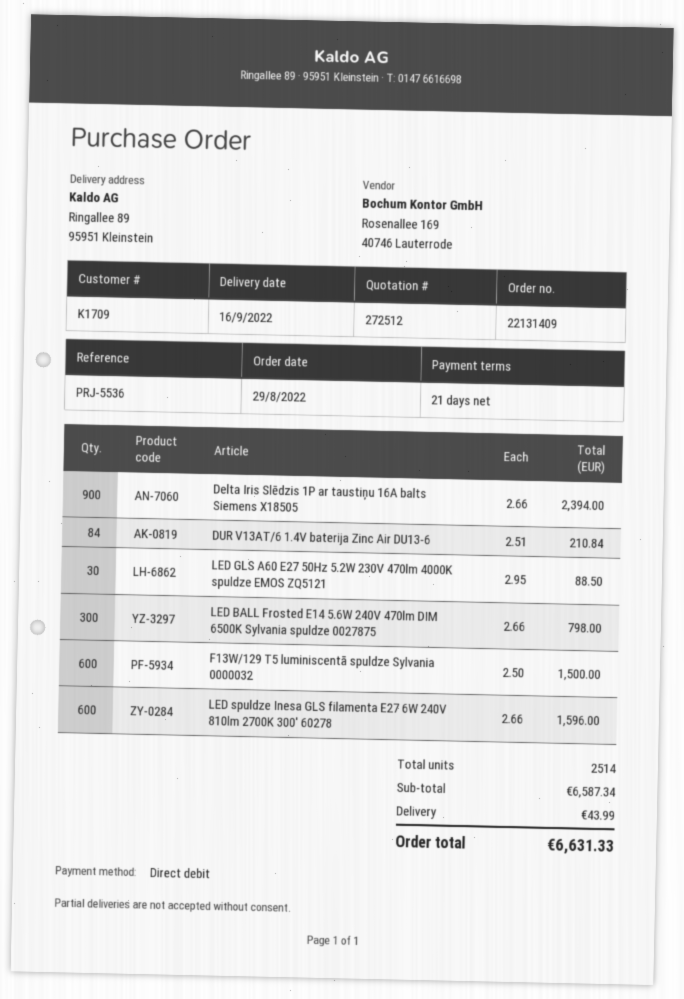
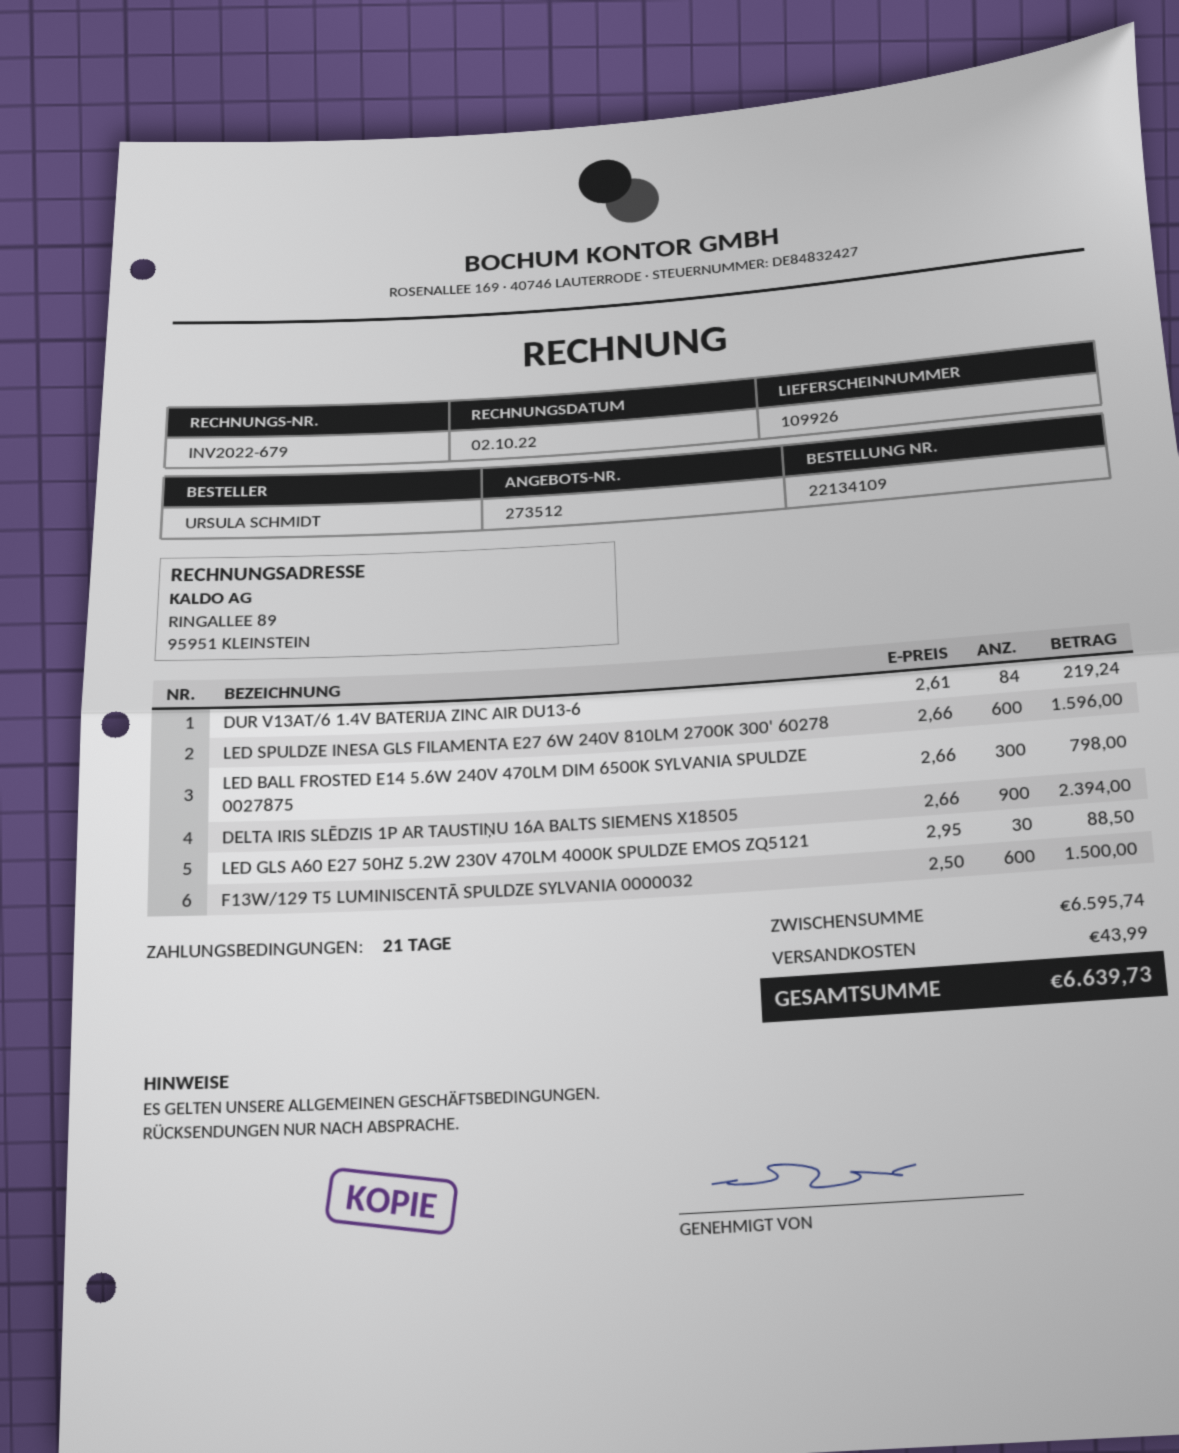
quote number: 272512 -> 273512
order number: 22131409 -> 22134109
DUR V13AT/6 1.4V baterija Zinc Air DU13-6: 84 x 2.51 = 210.84 -> 84 x 2.61 = 219.24
subtotal: 6587.34 -> 6595.74
total: 6631.33 -> 6639.73

